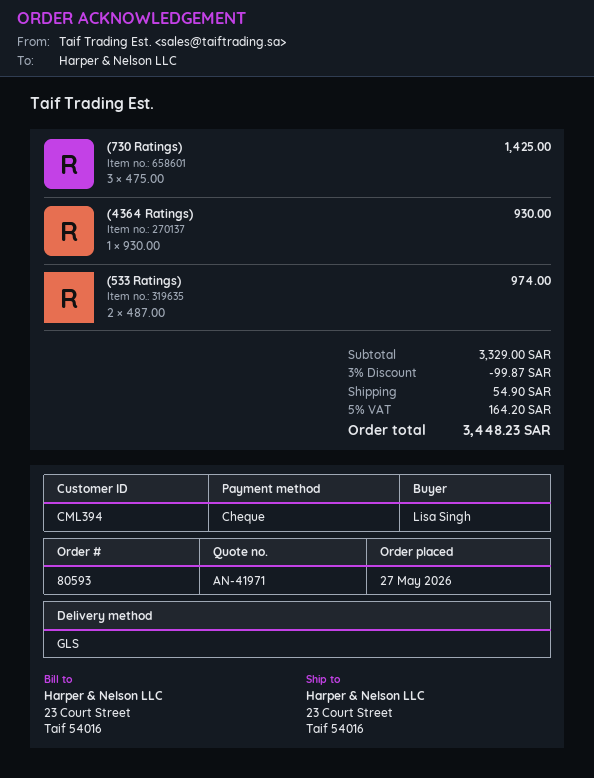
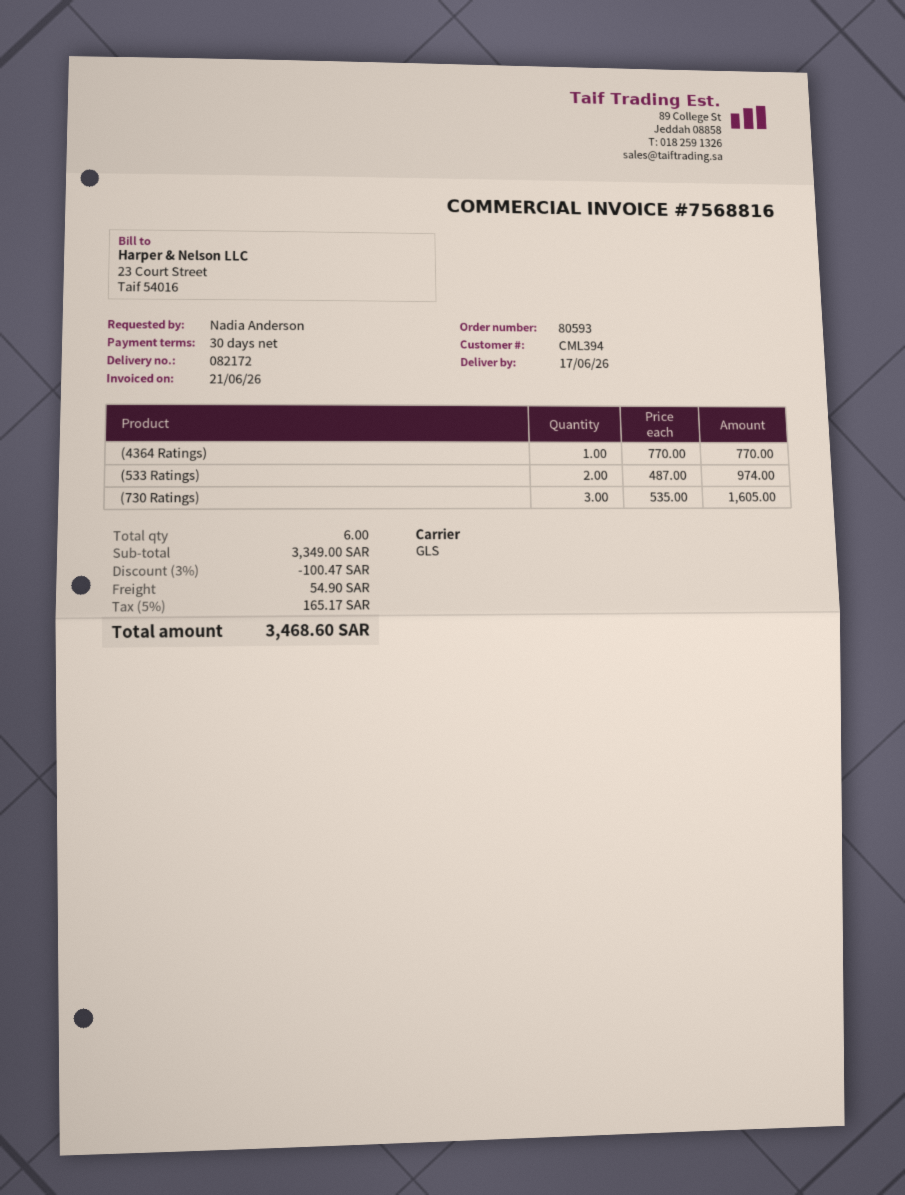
ordered by: Lisa Singh -> Nadia Anderson
(730 Ratings): 3 x 475.00 = 1425.00 -> 3 x 535.00 = 1605.00
(4364 Ratings): 1 x 930.00 = 930.00 -> 1 x 770.00 = 770.00
subtotal: 3329.00 -> 3349.00
discount: 3% = 99.87 -> 3% = 100.47
tax: 5% = 164.20 -> 5% = 165.17
total: 3448.23 -> 3468.60

